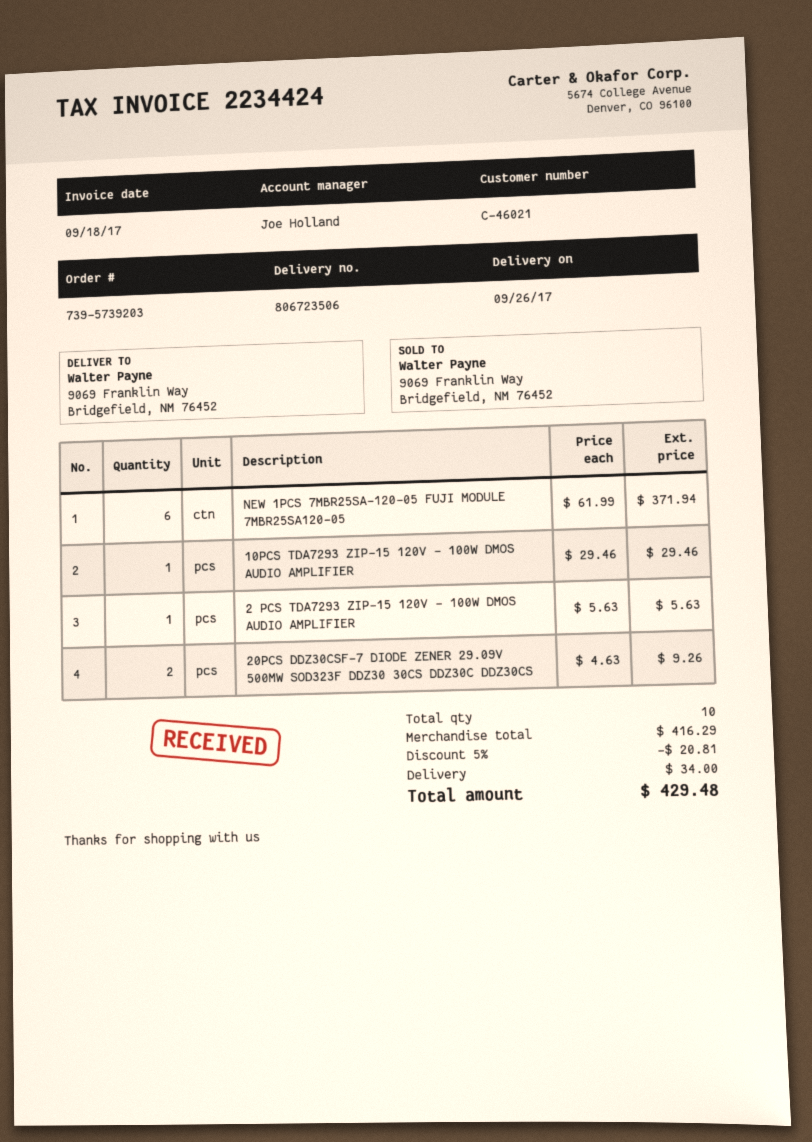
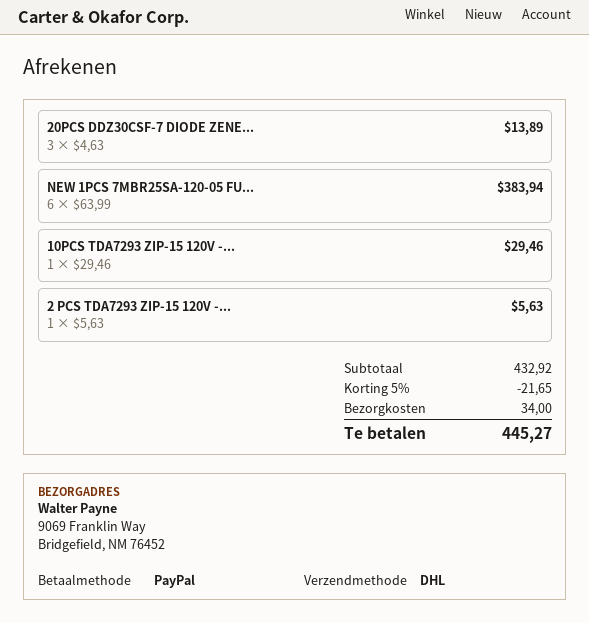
NEW 1PCS 7MBR25SA-120-05 FUJI MODULE 7MBR25SA120-05: 6 x 61.99 = 371.94 -> 6 x 63.99 = 383.94
20PCS DDZ30CSF-7 DIODE ZENER 29.09V 500MW SOD323F DDZ30 30CS DDZ30C DDZ30CS: 2 x 4.63 = 9.26 -> 3 x 4.63 = 13.89
subtotal: 416.29 -> 432.92
discount: 5% = 20.81 -> 5% = 21.65
total: 429.48 -> 445.27

